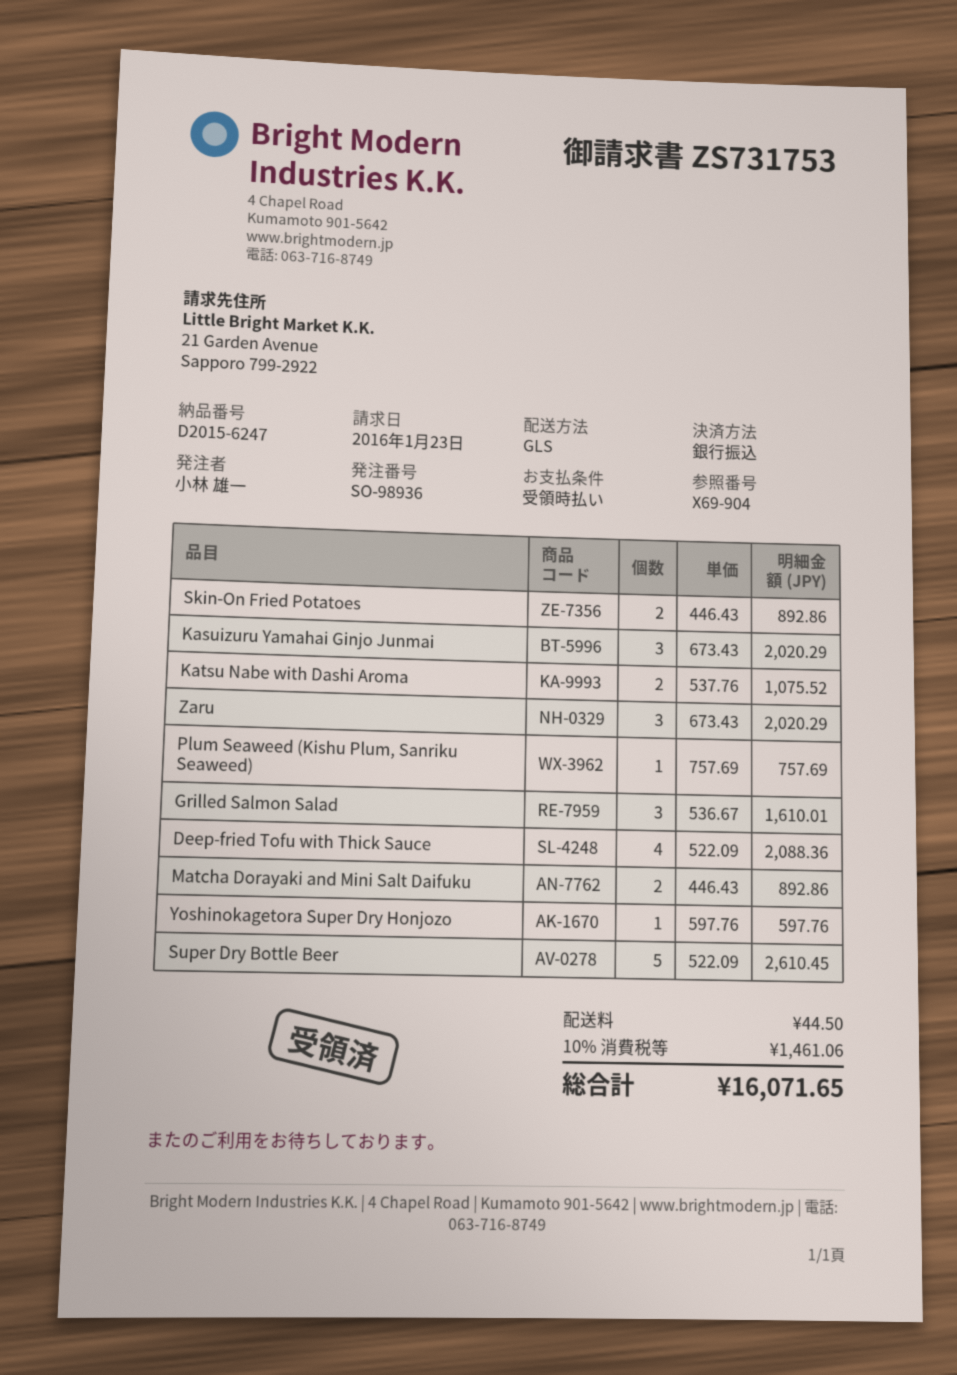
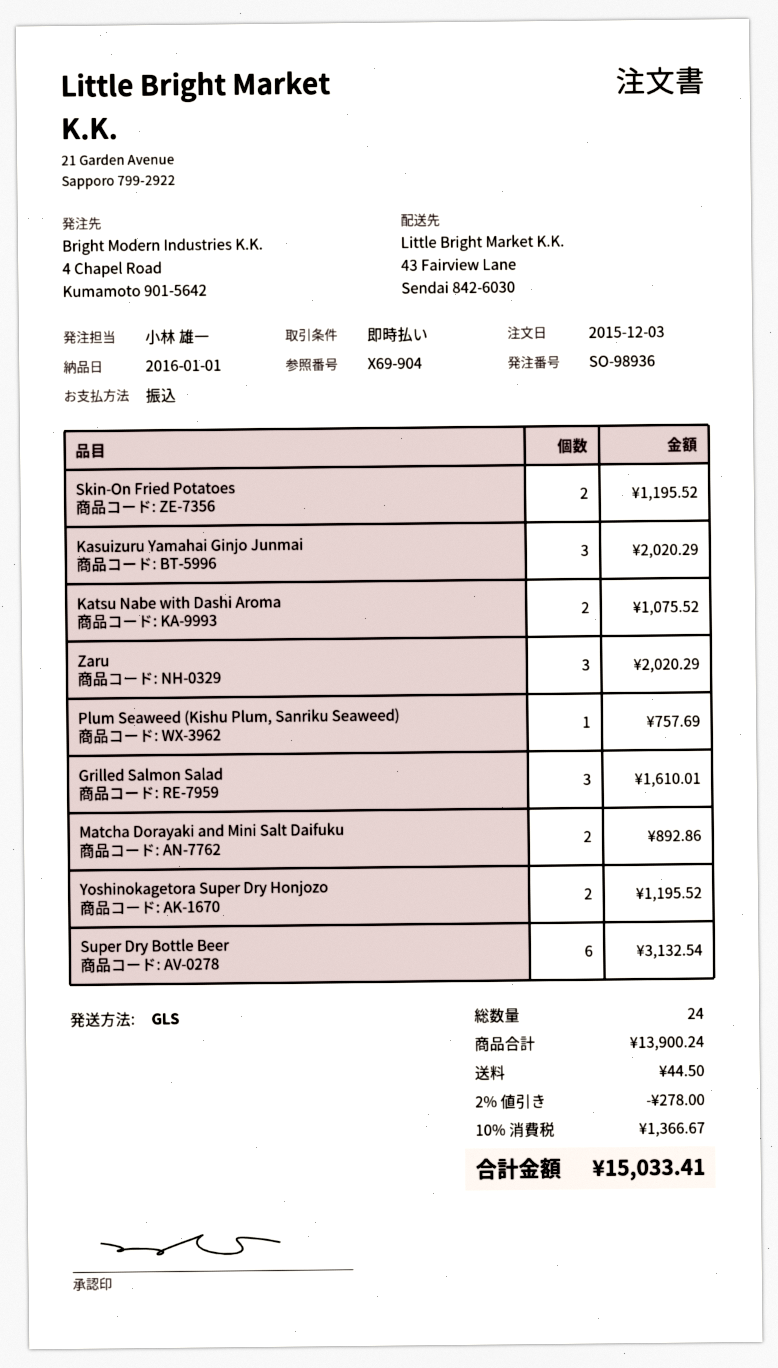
Skin-On Fried Potatoes: 2 for 892.86 -> 2 for 1195.52
Deep-fried Tofu with Thick Sauce: 4 for 2088.36 -> none
Yoshinokagetora Super Dry Honjozo: 1 for 597.76 -> 2 for 1195.52
Super Dry Bottle Beer: 5 for 2610.45 -> 6 for 3132.54
discount: none -> 2% = 278.00
tax: 10% = 1461.06 -> 10% = 1366.67
total: 16071.65 -> 15033.41

